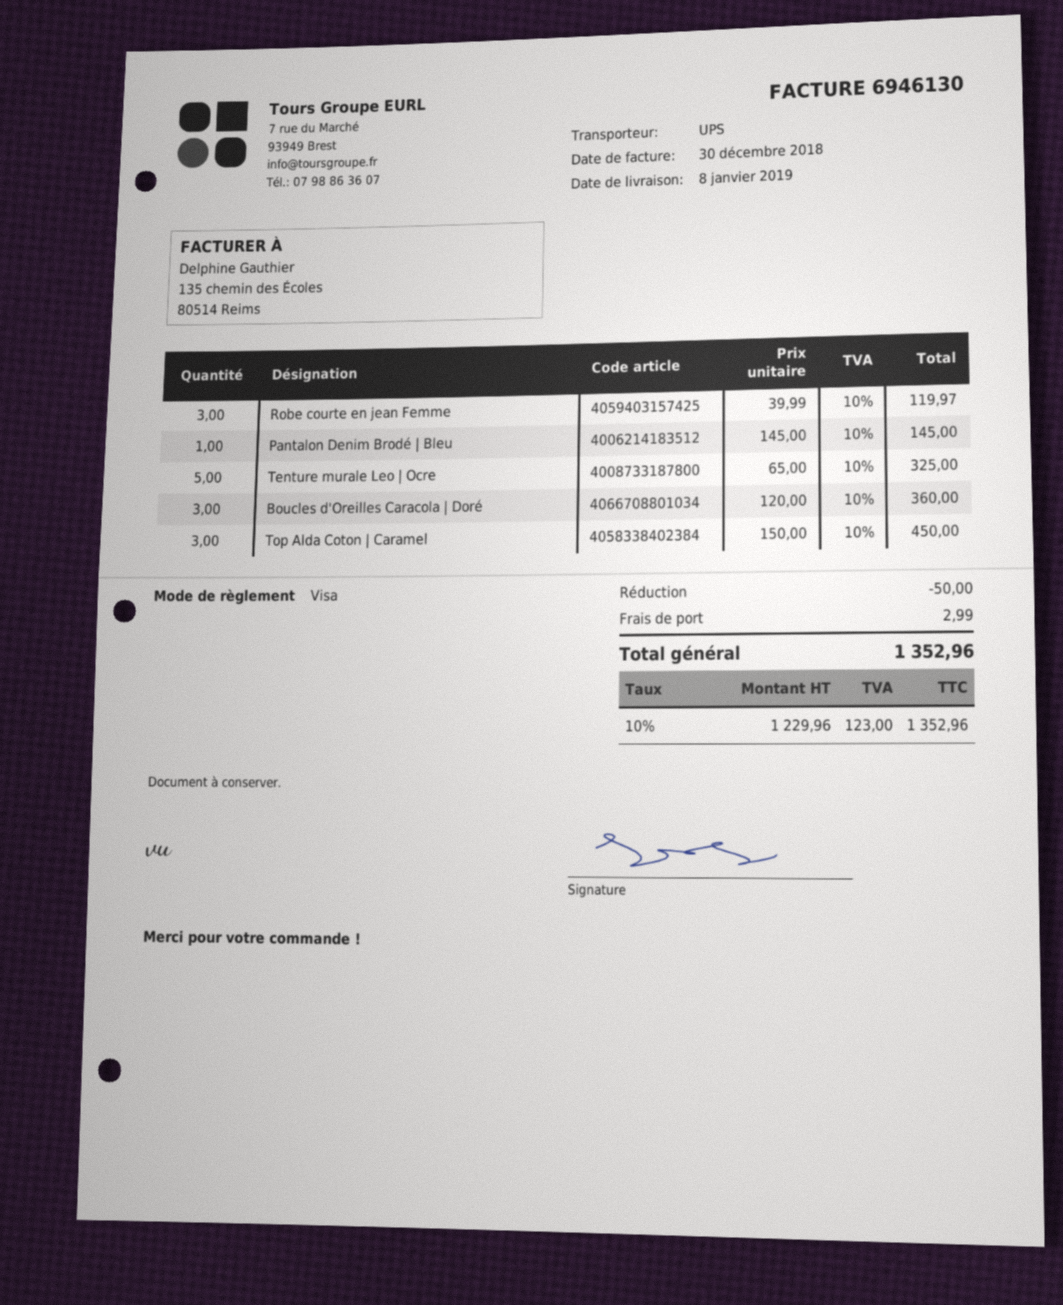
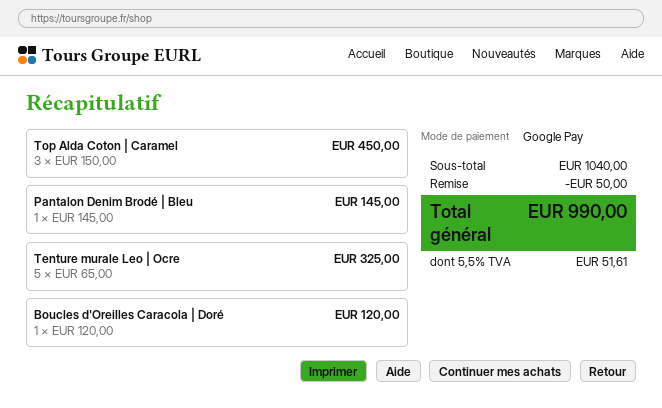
payment method: Visa -> Google Pay
Robe courte en jean Femme: 3 x 39.99 = 119.97 -> none
Boucles d'Oreilles Caracola | Doré: 3 x 120.00 = 360.00 -> 1 x 120.00 = 120.00
shipping: 2.99 -> none
tax: 10% = 123.00 -> 5.5% = 51.61
total: 1352.96 -> 990.00

